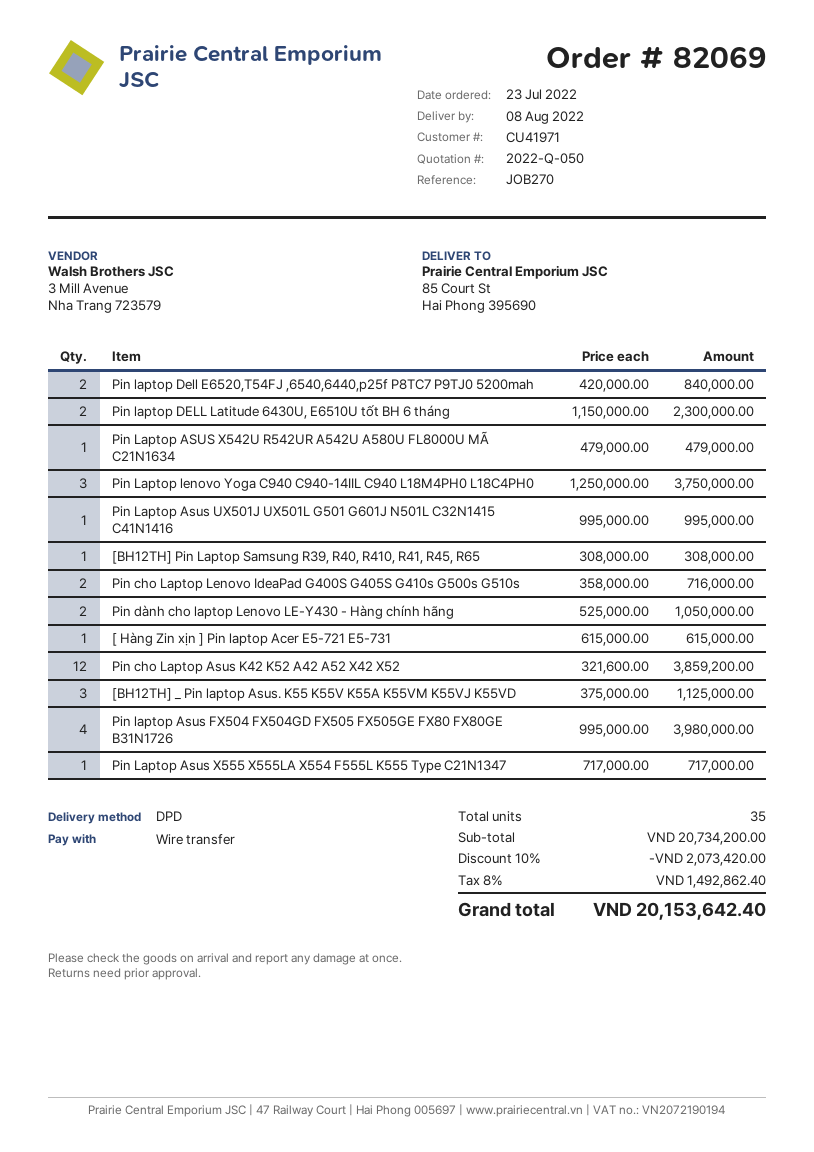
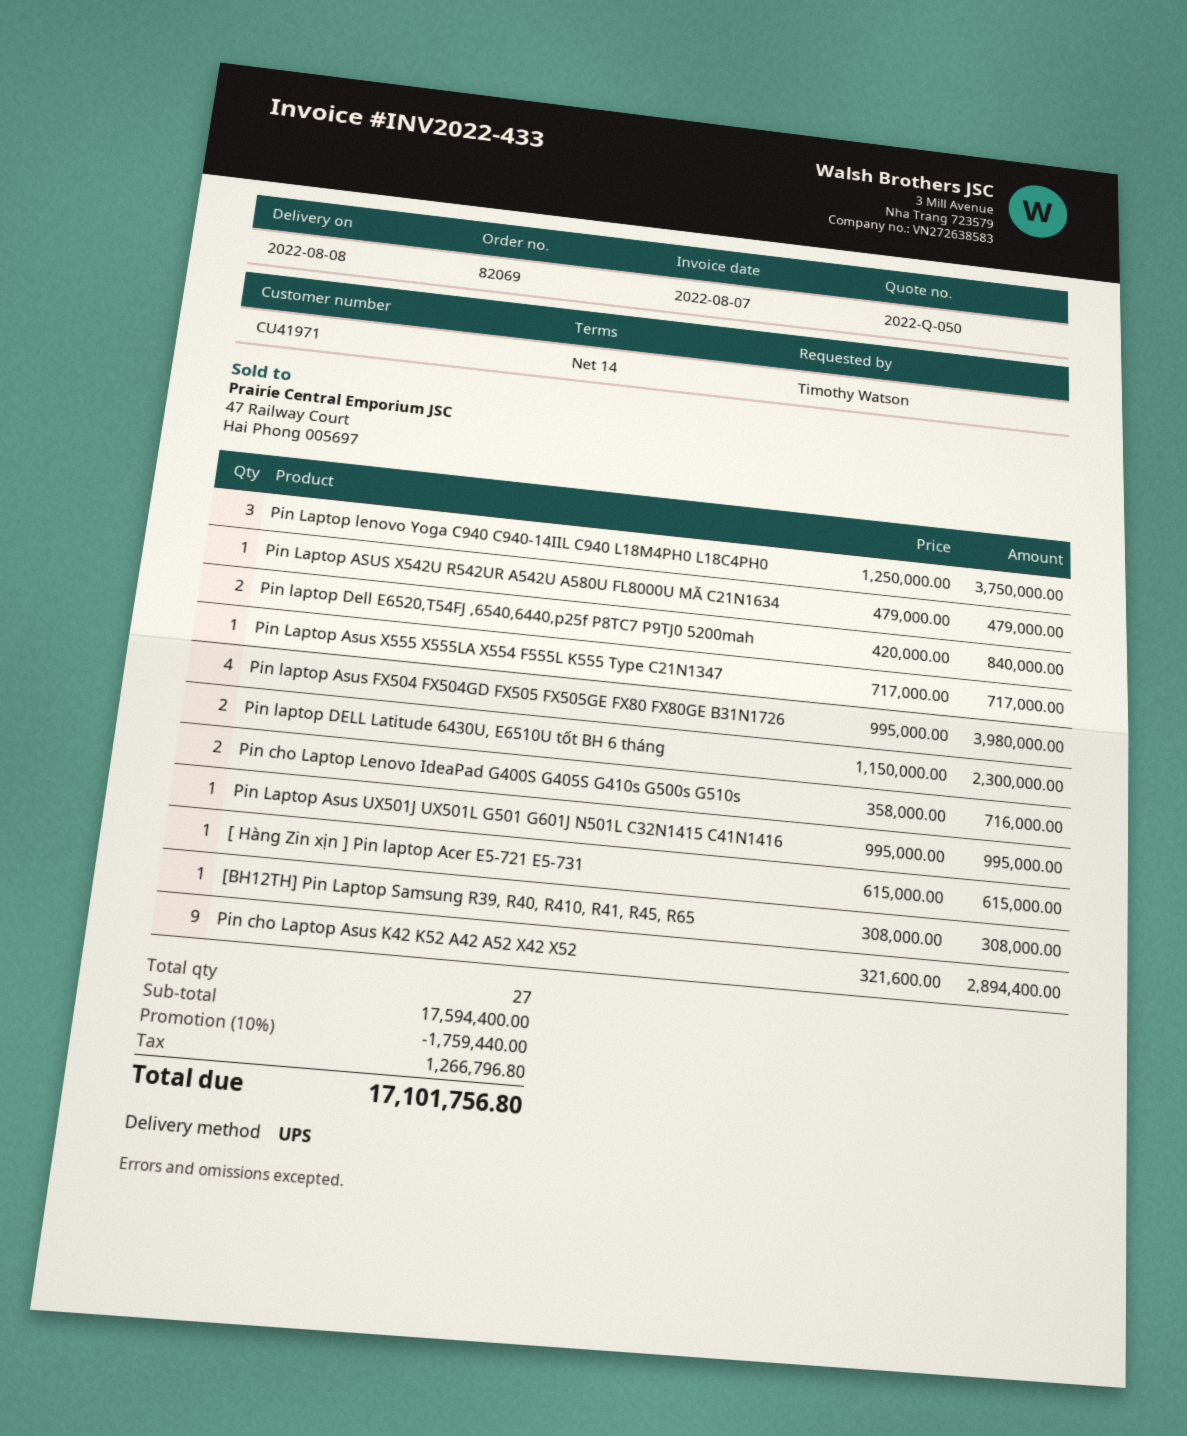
shipping method: DPD -> UPS
Pin dành cho laptop Lenovo LE-Y430 - Hàng chính hãng: 2 x 525000.00 = 1050000.00 -> none
Pin cho Laptop Asus K42 K52 A42 A52 X42 X52: 12 x 321600.00 = 3859200.00 -> 9 x 321600.00 = 2894400.00
[BH12TH] _ Pin laptop Asus. K55 K55V K55A K55VM K55VJ K55VD: 3 x 375000.00 = 1125000.00 -> none
total quantity: 35 -> 27
subtotal: 20734200.00 -> 17594400.00
discount: 10% = 2073420.00 -> 10% = 1759440.00
tax: 1492862.40 -> 1266796.80
total: 20153642.40 -> 17101756.80

